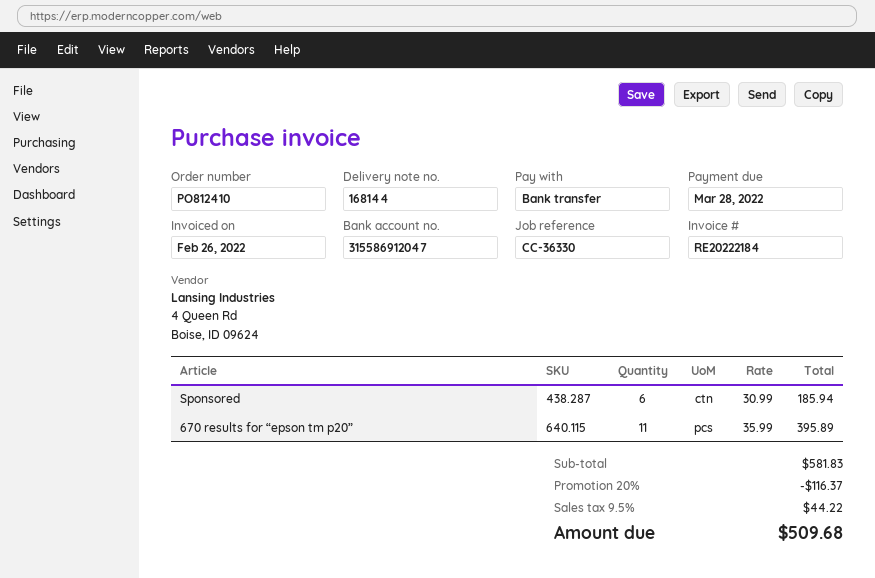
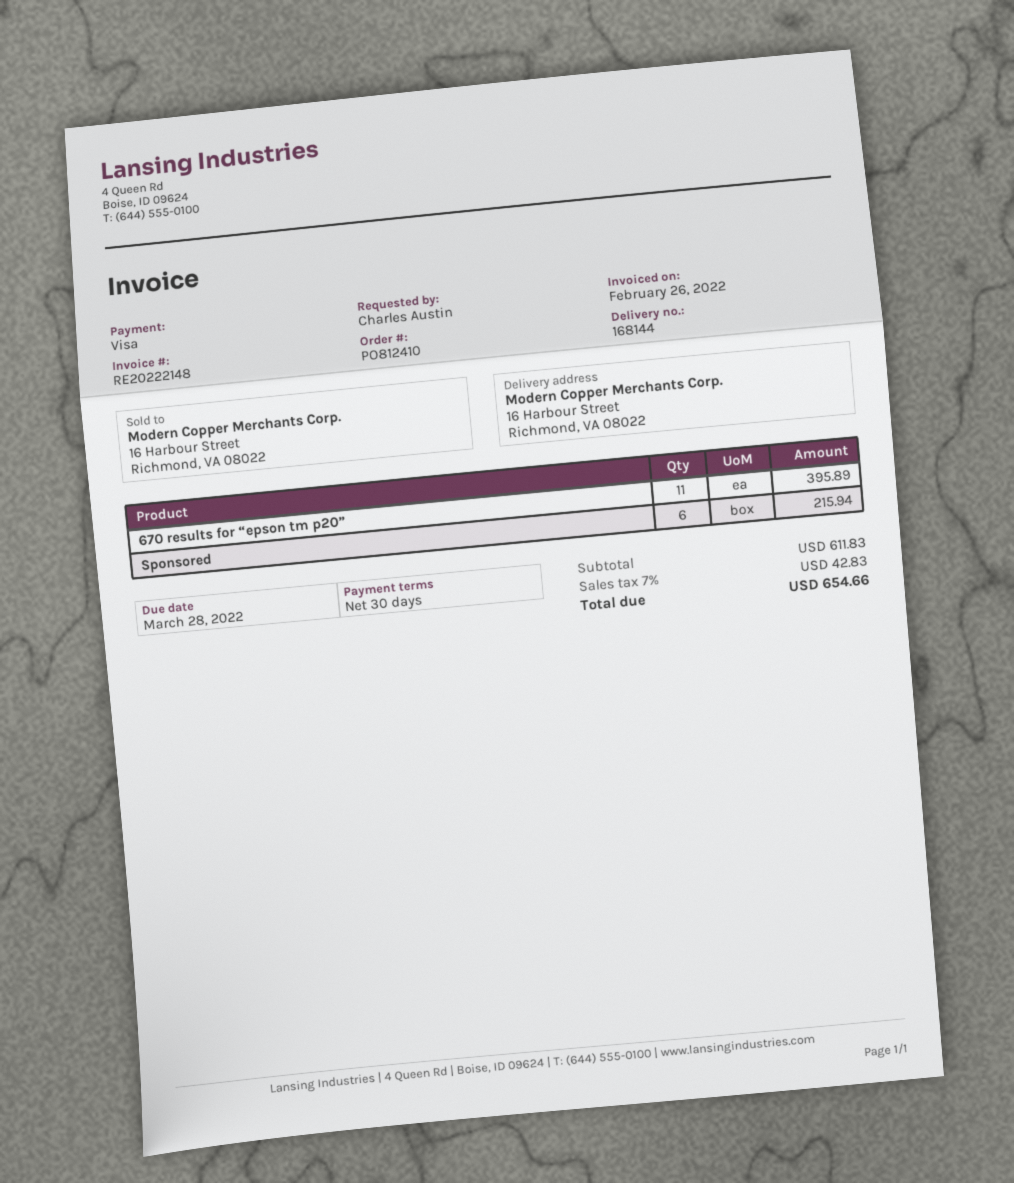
invoice number: RE20222184 -> RE20222148
payment method: bank transfer -> Visa
Sponsored: 6 for 185.94 -> 6 for 215.94
subtotal: 581.83 -> 611.83
discount: 20% = 116.37 -> none
tax: 9.5% = 44.22 -> 7% = 42.83
total: 509.68 -> 654.66

